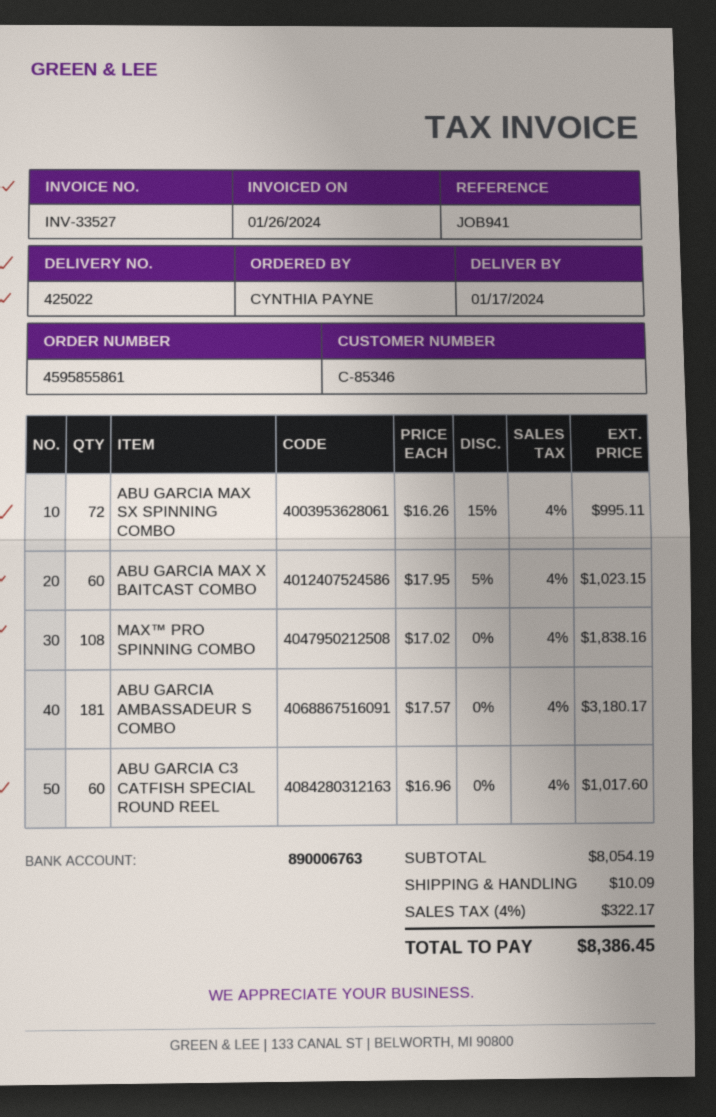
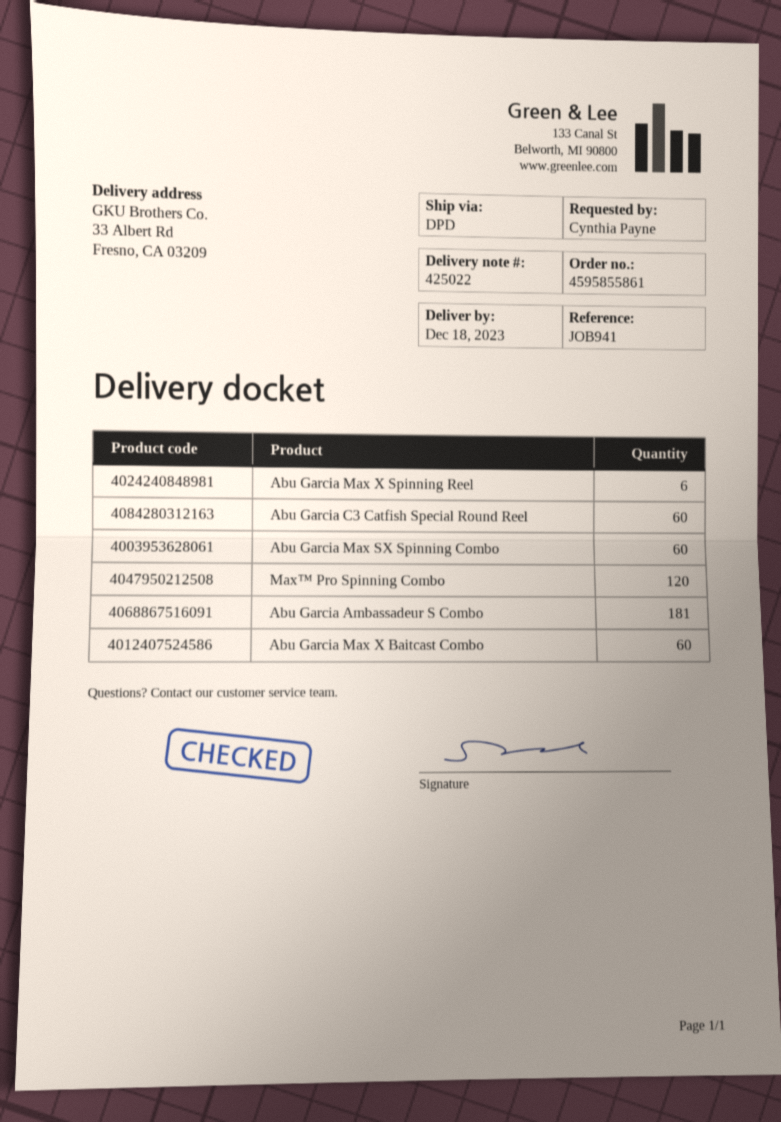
delivery date: 2024-01-17 -> 2023-12-18
ABU GARCIA MAX SX SPINNING COMBO: 72 -> 60
MAX™ PRO SPINNING COMBO: 108 -> 120
Abu Garcia Max X Spinning Reel: none -> 6

